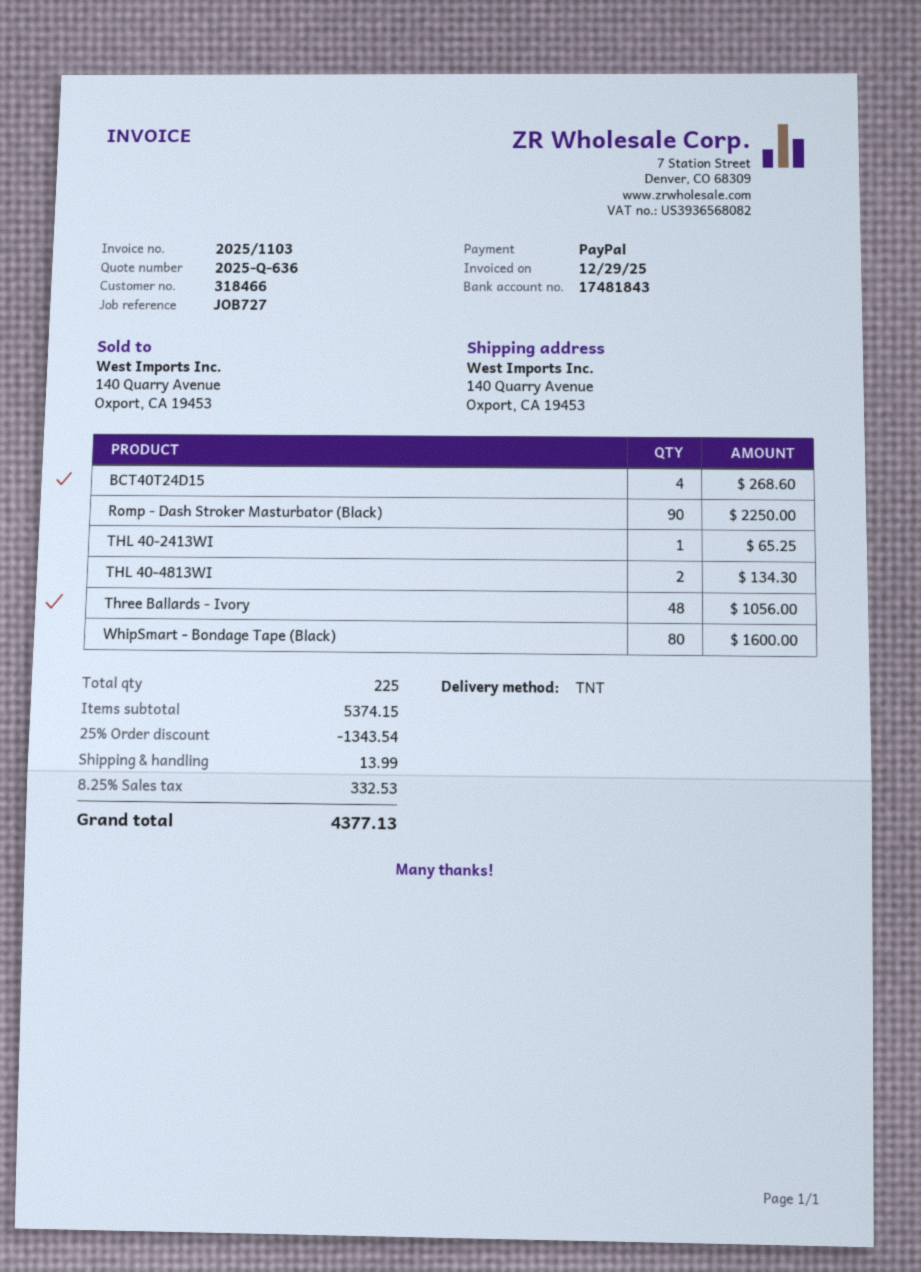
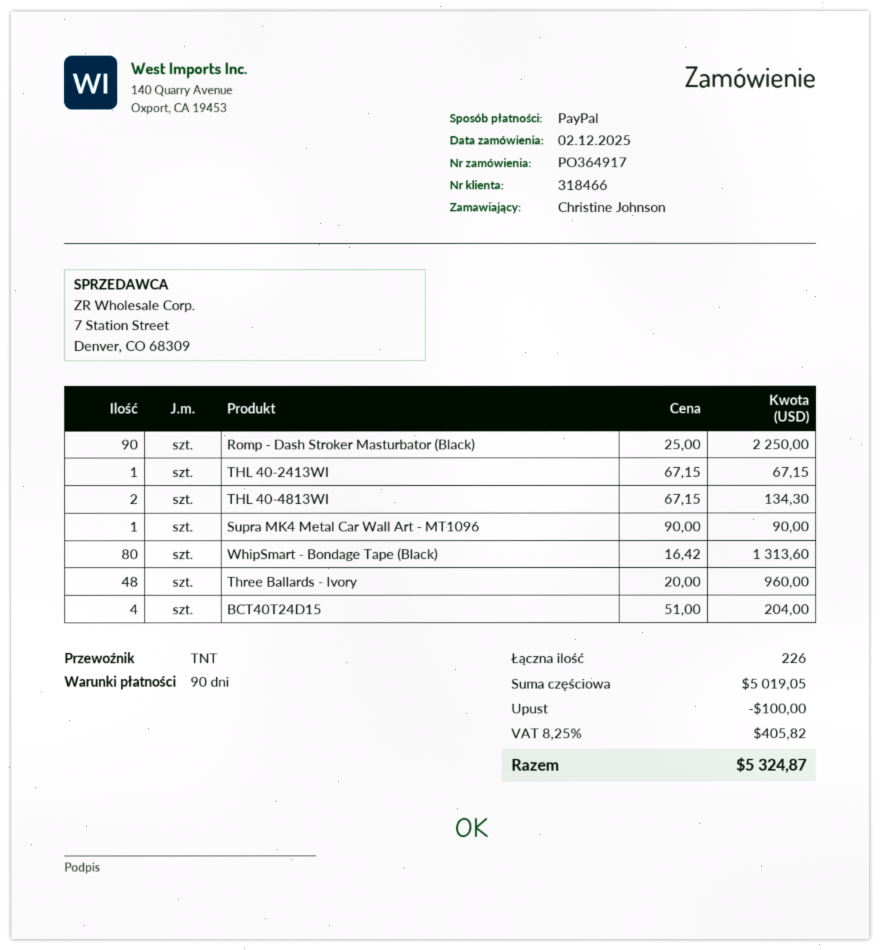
BCT40T24D15: 4 for 268.60 -> 4 for 204.00
THL 40-2413WI: 1 for 65.25 -> 1 for 67.15
Three Ballards - Ivory: 48 for 1056.00 -> 48 for 960.00
WhipSmart - Bondage Tape (Black): 80 for 1600.00 -> 80 for 1313.60
Supra MK4 Metal Car Wall Art - MT1096: none -> 1 for 90.00
total quantity: 225 -> 226
subtotal: 5374.15 -> 5019.05
discount: 1343.54 -> 100.00
shipping: 13.99 -> none
tax: 8.25% = 332.53 -> 8.25% = 405.82
total: 4377.13 -> 5324.87

